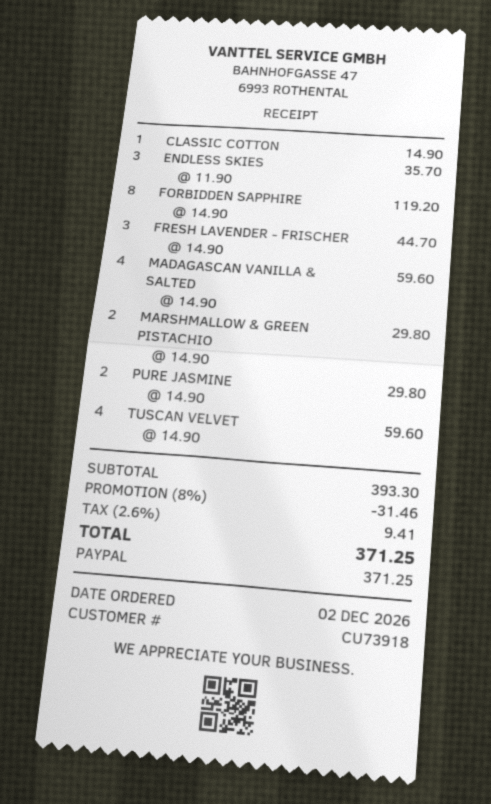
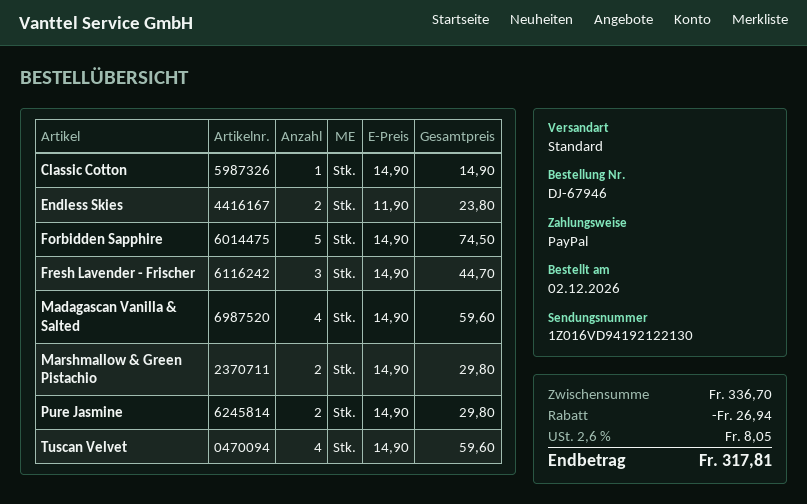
ENDLESS SKIES: 3 x 11.90 = 35.70 -> 2 x 11.90 = 23.80
FORBIDDEN SAPPHIRE: 8 x 14.90 = 119.20 -> 5 x 14.90 = 74.50
subtotal: 393.30 -> 336.70
discount: 31.46 -> 26.94
tax: 2.6% = 9.41 -> 2.6% = 8.05
total: 371.25 -> 317.81

